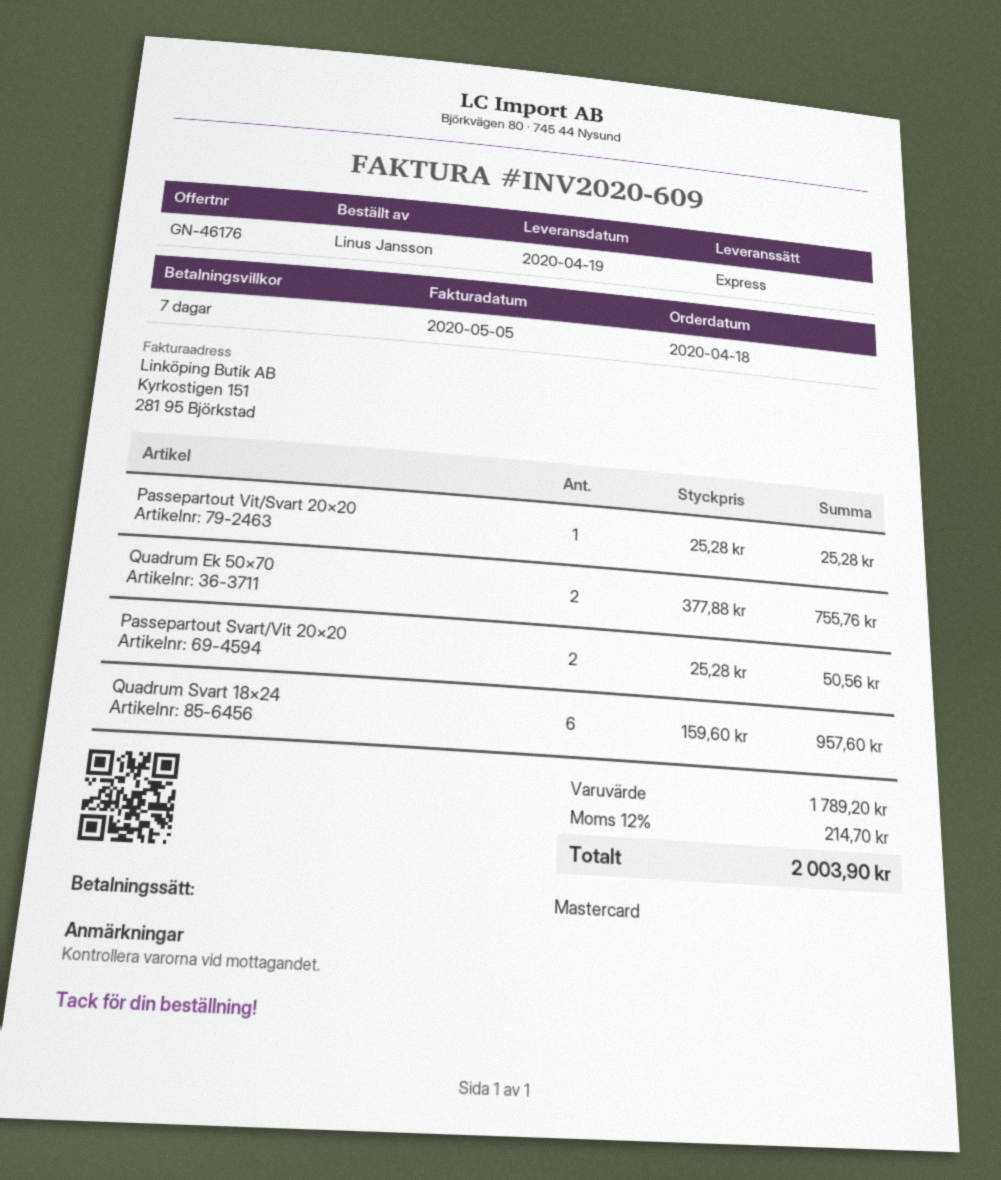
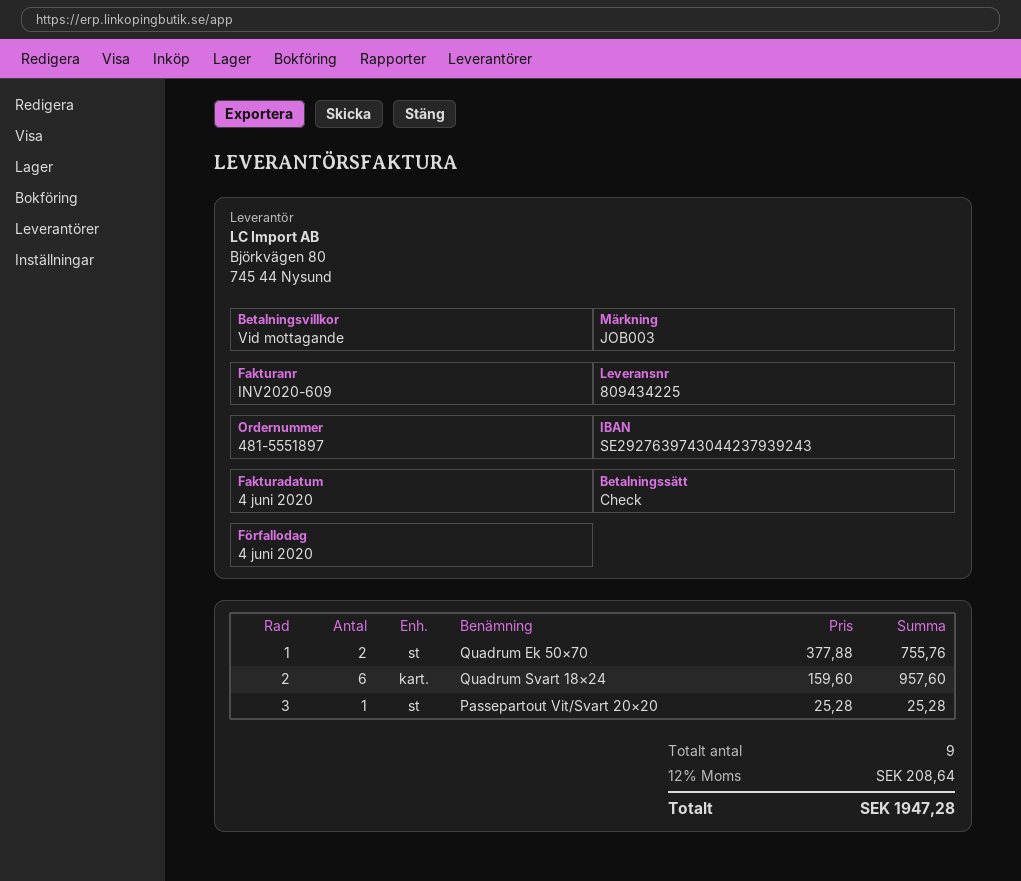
invoice date: 2020-05-05 -> 2020-06-04
payment terms: 7 days -> on receipt
payment method: Mastercard -> cheque
Passepartout Svart/Vit 20×20: 2 x 25.28 = 50.56 -> none
tax: 12% = 214.70 -> 12% = 208.64
total: 2003.90 -> 1947.28

